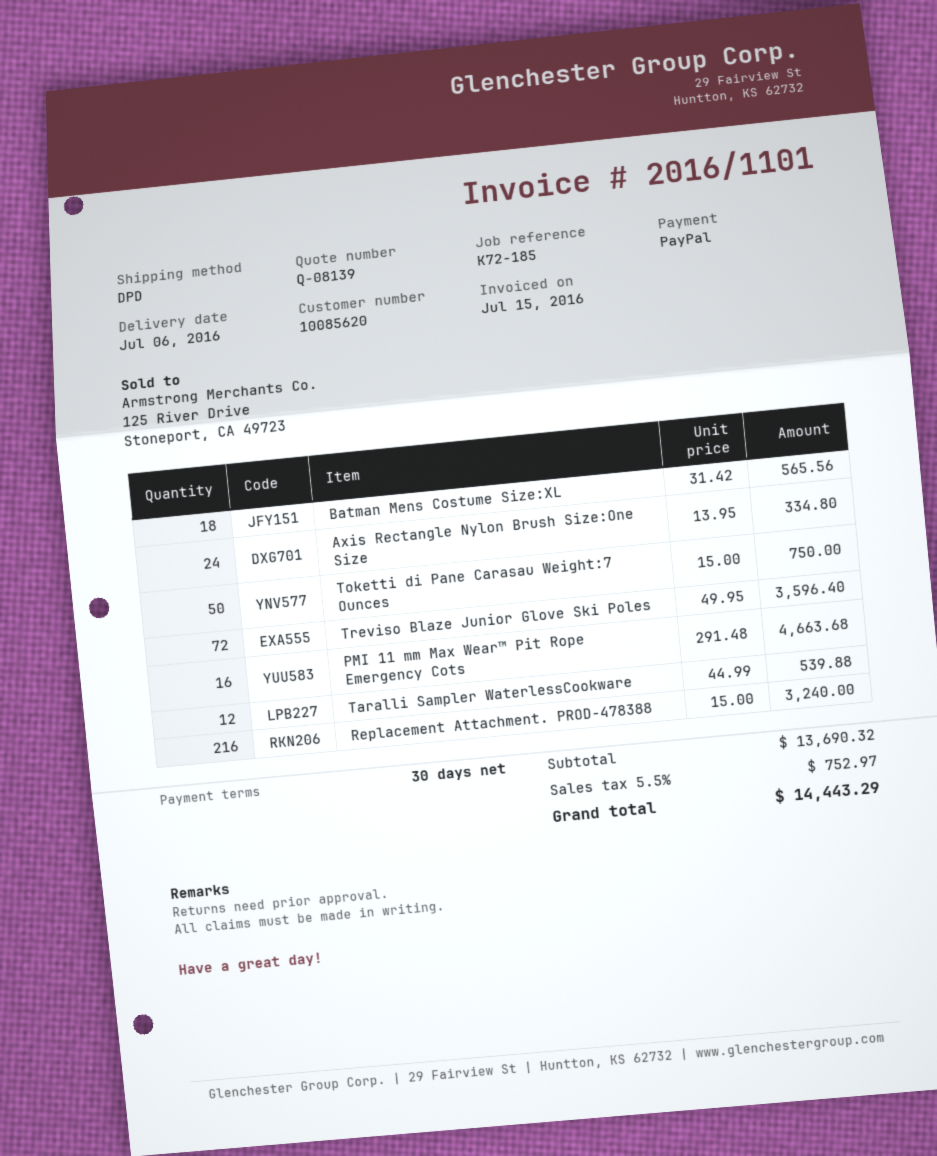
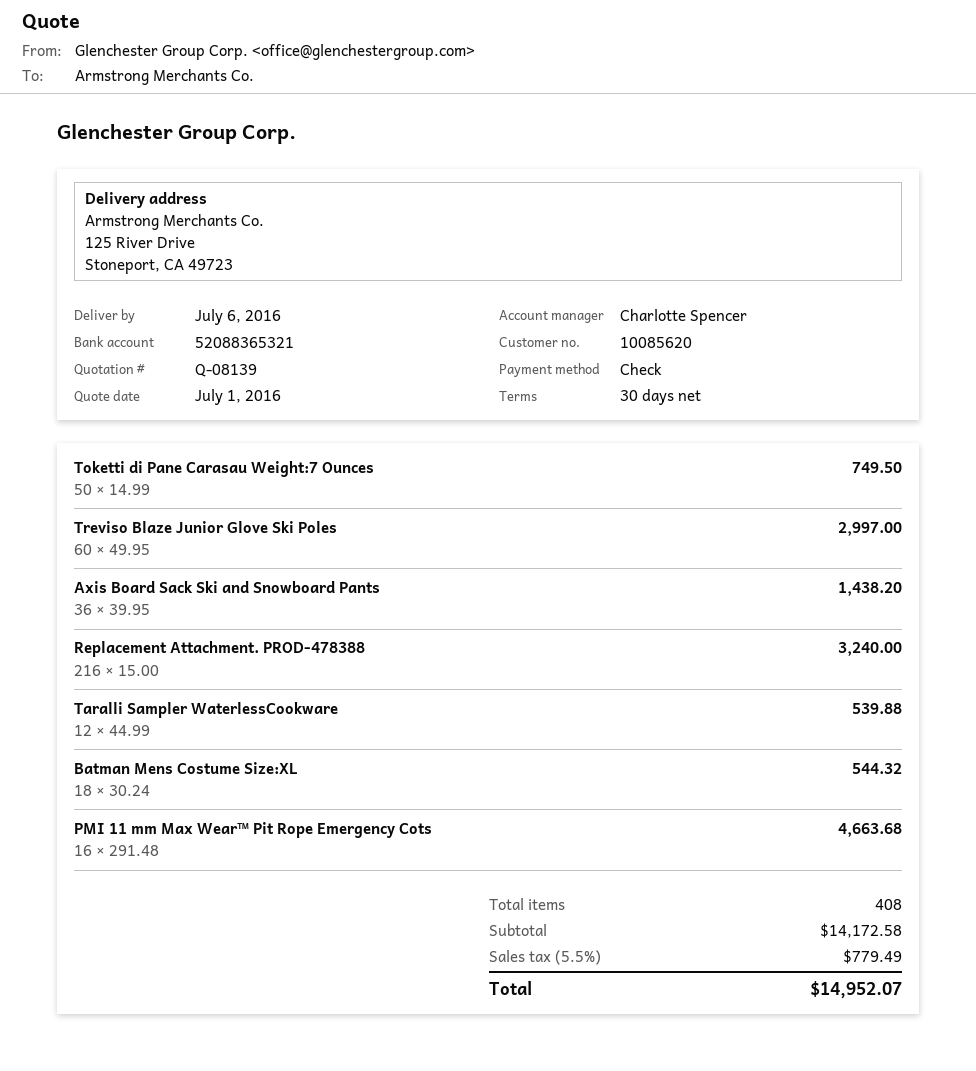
payment method: PayPal -> cheque
Batman Mens Costume Size:XL: 18 x 31.42 = 565.56 -> 18 x 30.24 = 544.32
Axis Rectangle Nylon Brush Size:One Size: 24 x 13.95 = 334.80 -> none
Toketti di Pane Carasau Weight:7 Ounces: 50 x 15.00 = 750.00 -> 50 x 14.99 = 749.50
Treviso Blaze Junior Glove Ski Poles: 72 x 49.95 = 3596.40 -> 60 x 49.95 = 2997.00
Axis Board Sack Ski and Snowboard Pants: none -> 36 x 39.95 = 1438.20
subtotal: 13690.32 -> 14172.58
tax: 5.5% = 752.97 -> 5.5% = 779.49
total: 14443.29 -> 14952.07

